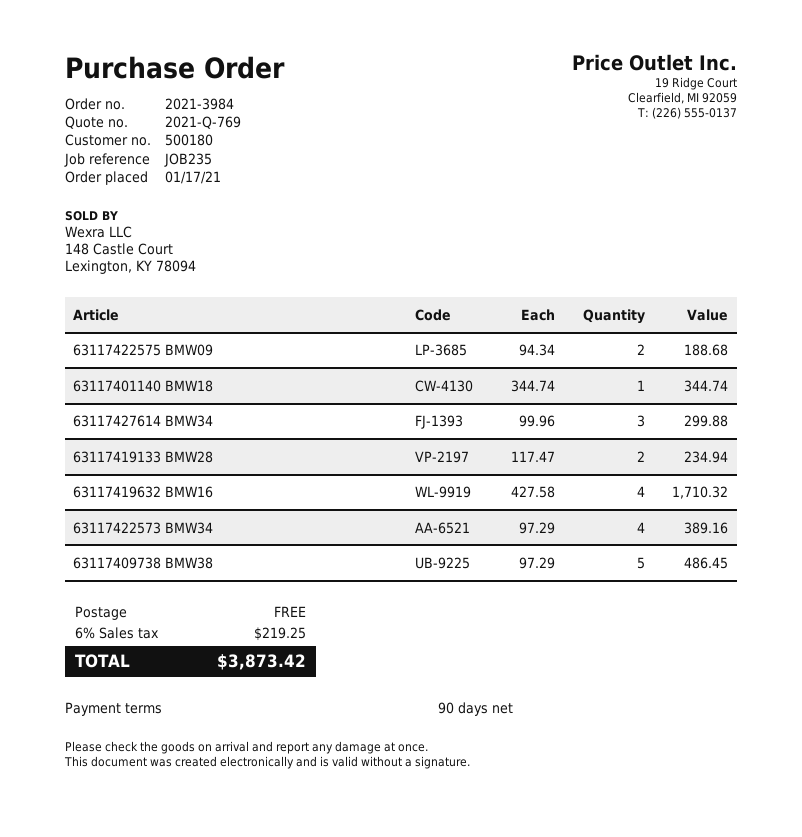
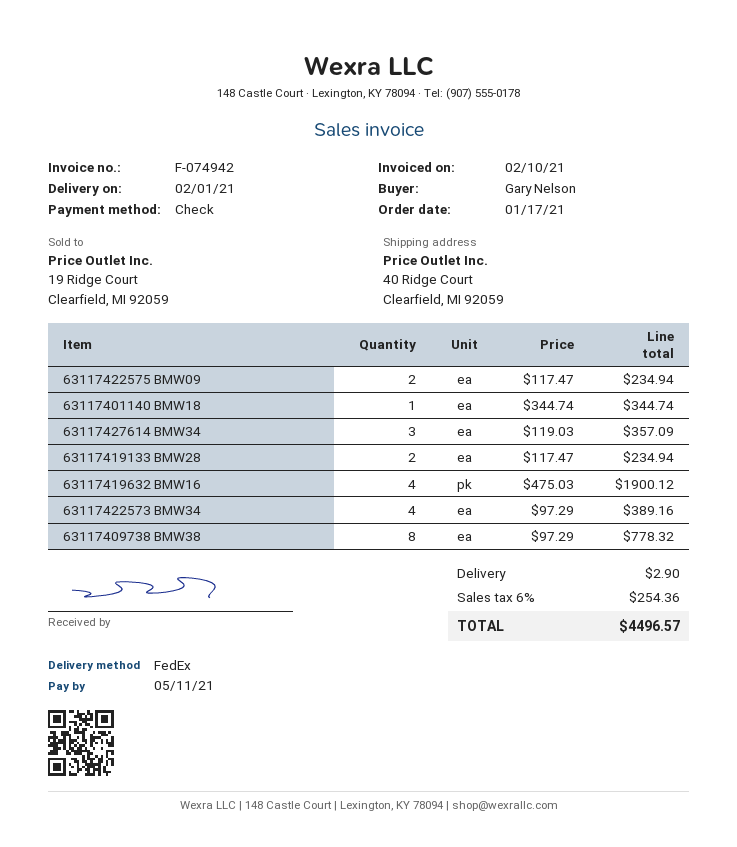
63117422575 BMW09: 2 x 94.34 = 188.68 -> 2 x 117.47 = 234.94
63117427614 BMW34: 3 x 99.96 = 299.88 -> 3 x 119.03 = 357.09
63117419632 BMW16: 4 x 427.58 = 1710.32 -> 4 x 475.03 = 1900.12
63117409738 BMW38: 5 x 97.29 = 486.45 -> 8 x 97.29 = 778.32
shipping: 0.00 -> 2.90
tax: 6% = 219.25 -> 6% = 254.36
total: 3873.42 -> 4496.57

